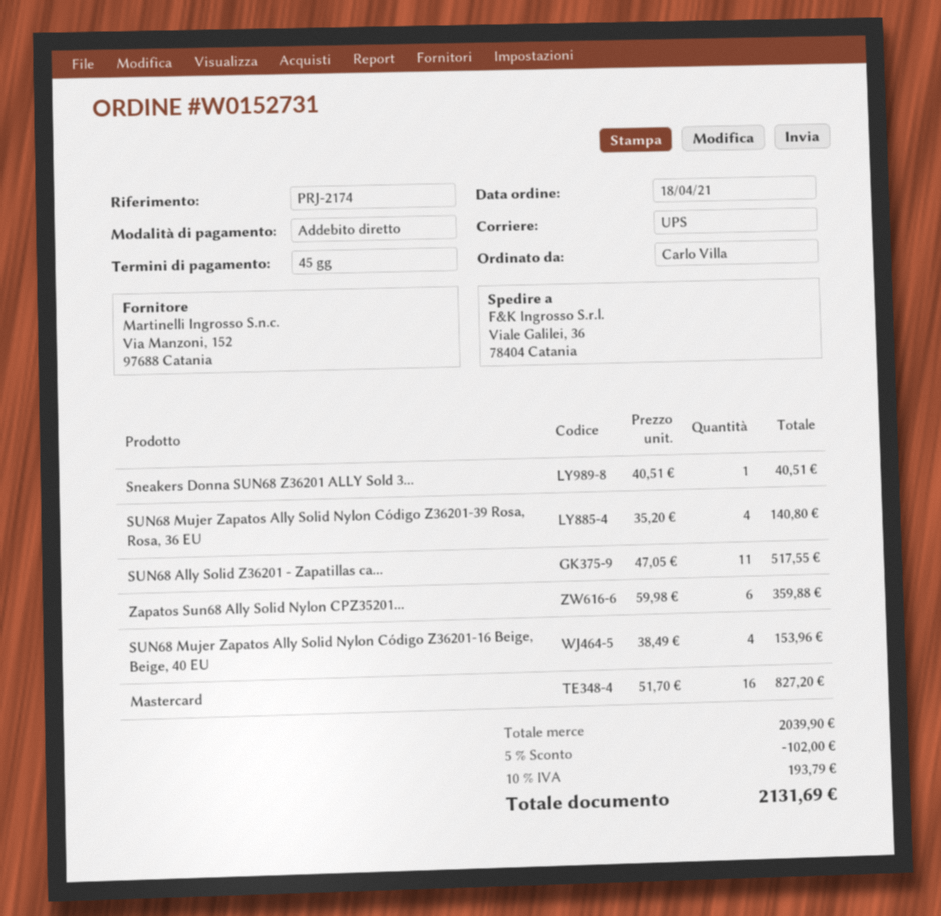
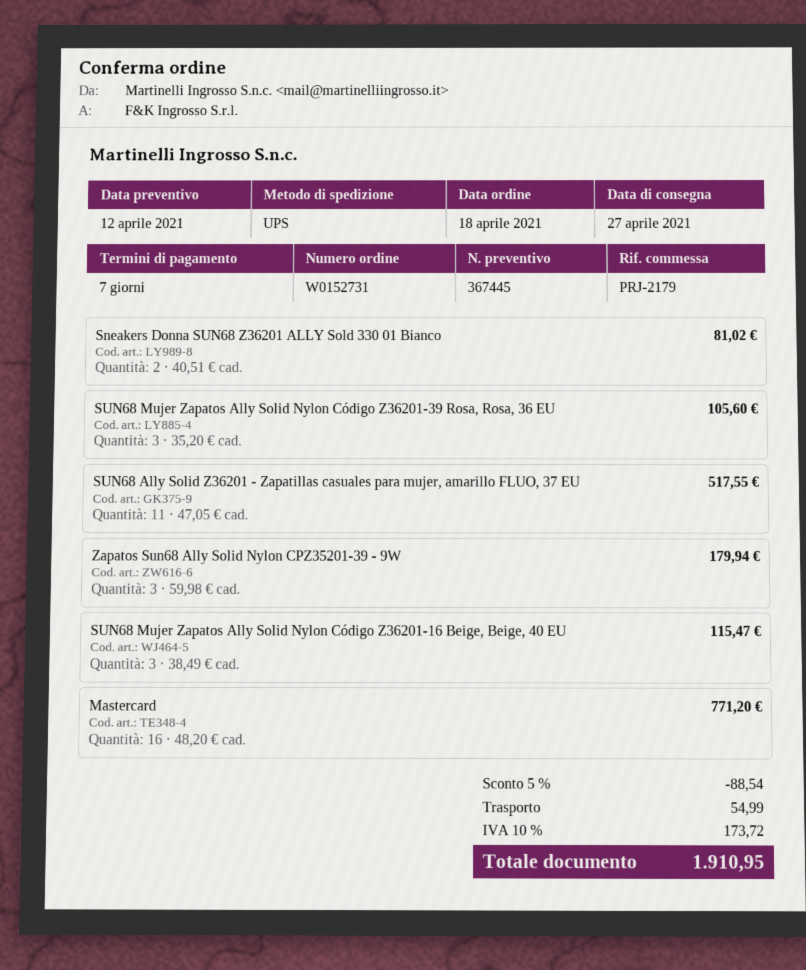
payment terms: 45 days -> 7 days
reference: PRJ-2174 -> PRJ-2179
Sneakers Donna SUN68 Z36201 ALLY Sold 3...: 1 x 40.51 = 40.51 -> 2 x 40.51 = 81.02
SUN68 Mujer Zapatos Ally Solid Nylon Código Z36201-39 Rosa, Rosa, 36 EU: 4 x 35.20 = 140.80 -> 3 x 35.20 = 105.60
Zapatos Sun68 Ally Solid Nylon CPZ35201...: 6 x 59.98 = 359.88 -> 3 x 59.98 = 179.94
SUN68 Mujer Zapatos Ally Solid Nylon Código Z36201-16 Beige, Beige, 40 EU: 4 x 38.49 = 153.96 -> 3 x 38.49 = 115.47
Mastercard: 16 x 51.70 = 827.20 -> 16 x 48.20 = 771.20
discount: 5% = 102.00 -> 5% = 88.54
shipping: none -> 54.99
tax: 10% = 193.79 -> 10% = 173.72
total: 2131.69 -> 1910.95

